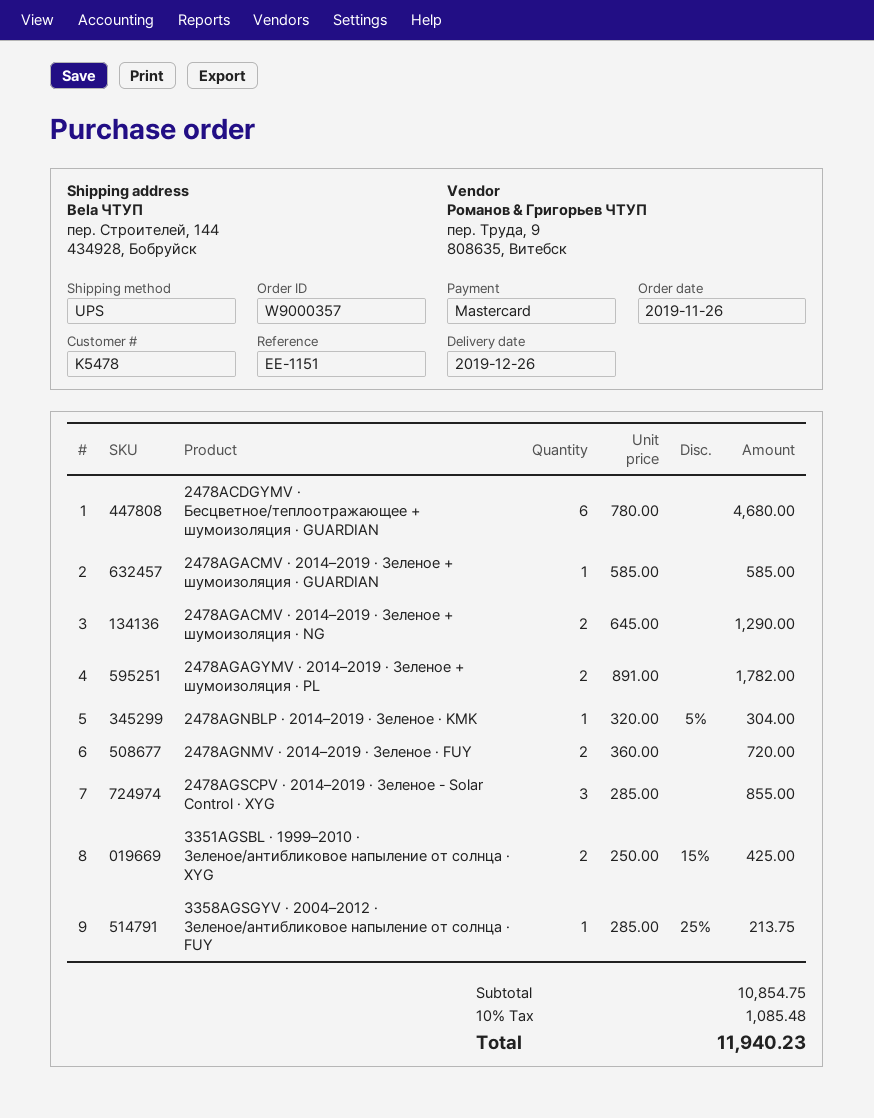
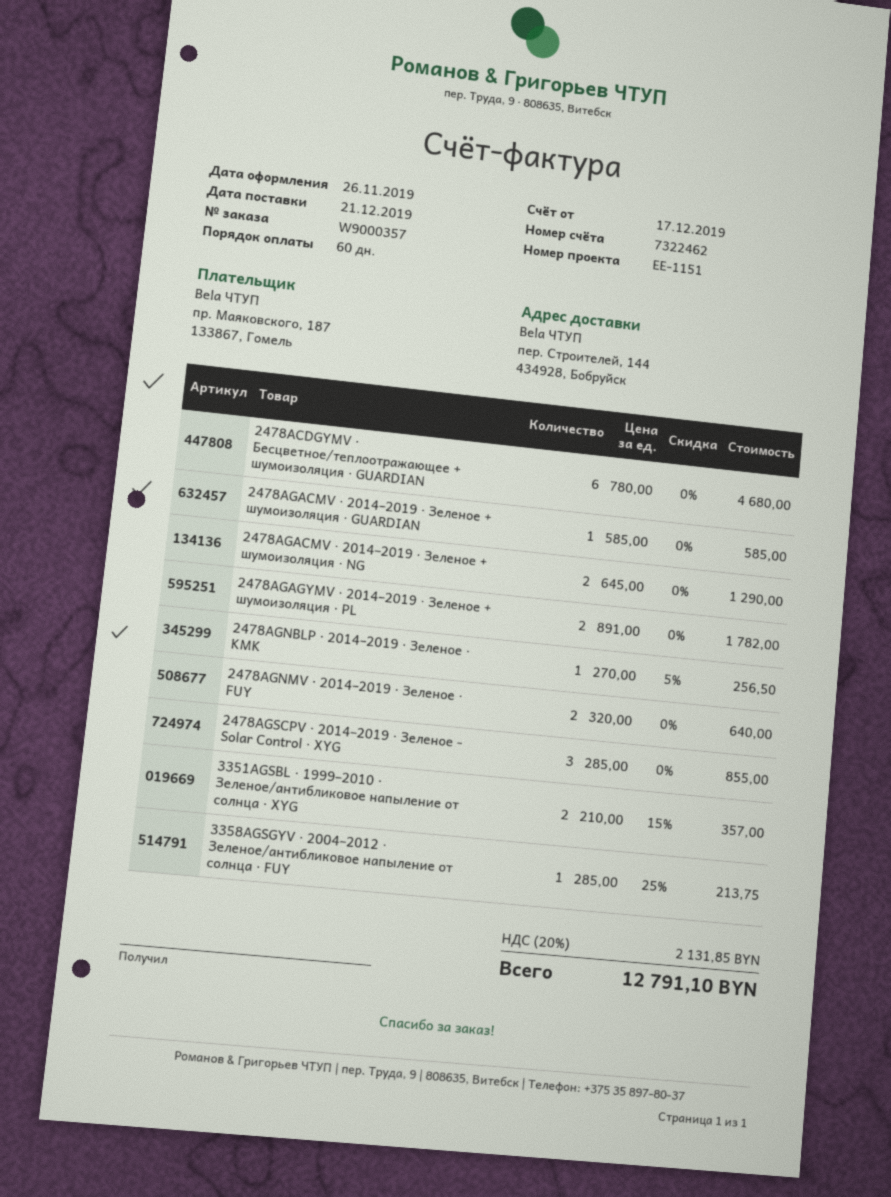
delivery date: 2019-12-26 -> 2019-12-21
2478AGNBLP · 2014–2019 · Зеленое · KMK: 1 x 320.00 - 5% = 304.00 -> 1 x 270.00 - 5% = 256.50
2478AGNMV · 2014–2019 · Зеленое · FUY: 2 x 360.00 = 720.00 -> 2 x 320.00 = 640.00
3351AGSBL · 1999–2010 · Зеленое/антибликовое напыление от солнца · XYG: 2 x 250.00 - 15% = 425.00 -> 2 x 210.00 - 15% = 357.00
tax: 10% = 1085.48 -> 20% = 2131.85
total: 11940.23 -> 12791.10

